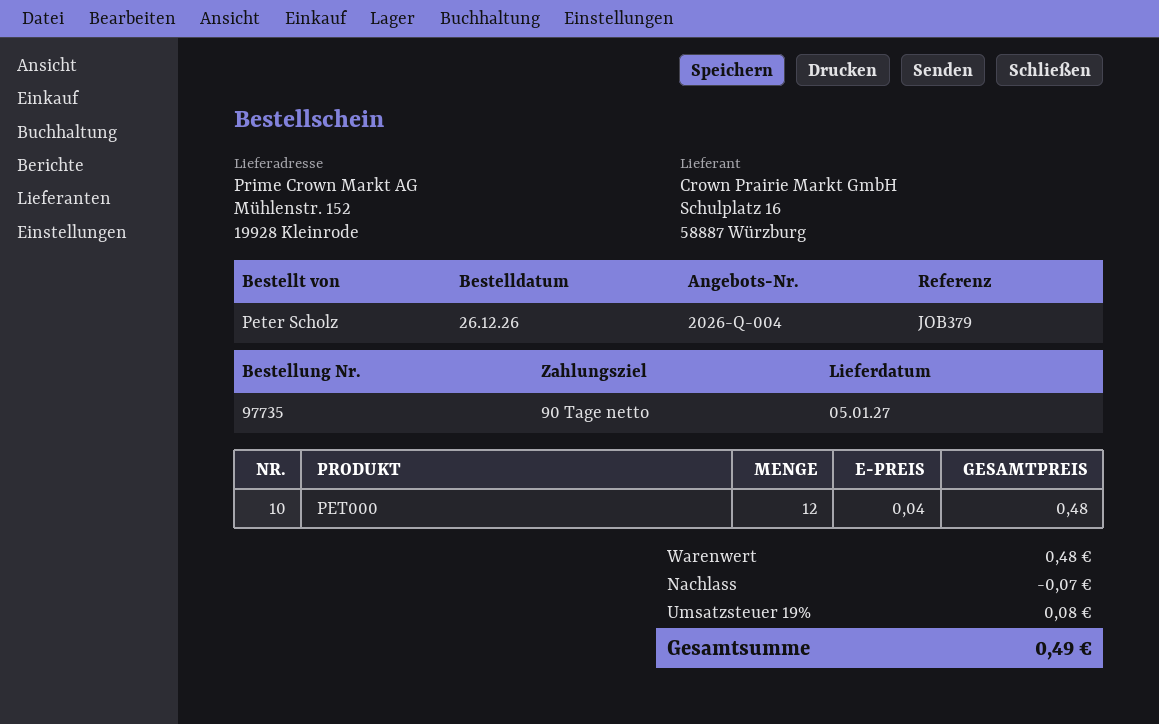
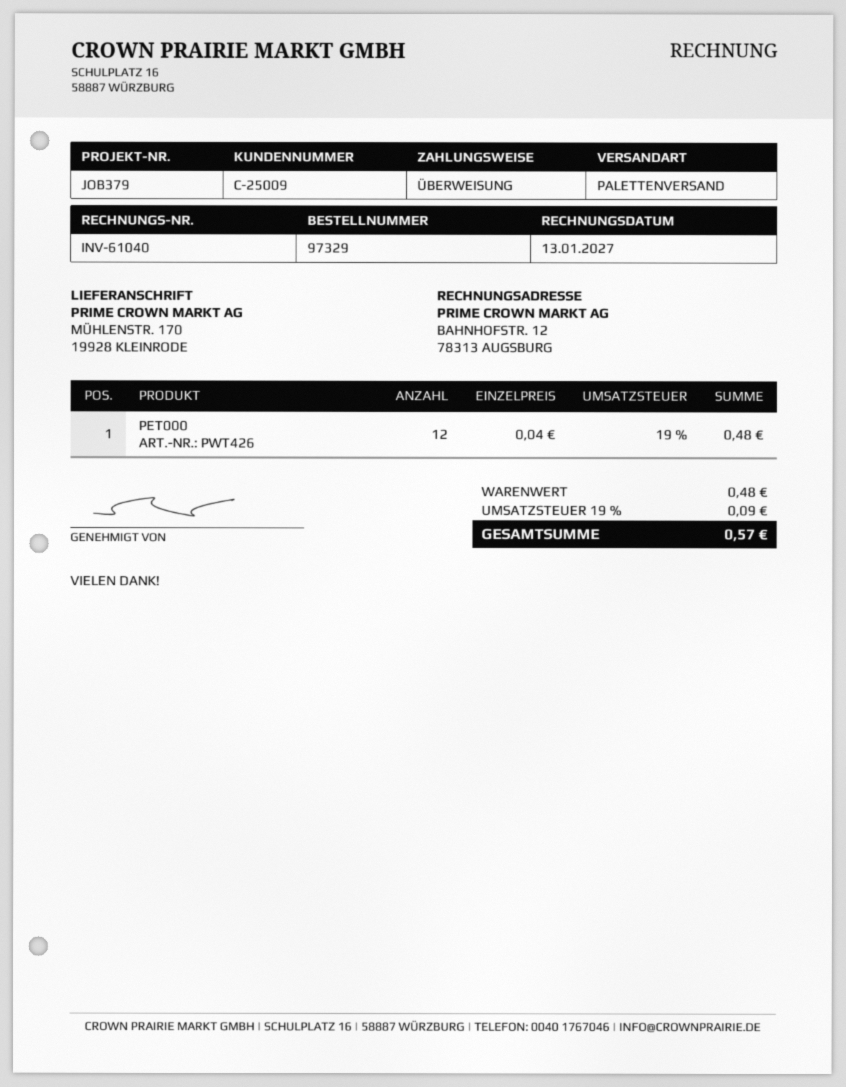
order number: 97735 -> 97329
ship to: Mühlenstr. 152, 19928 Kleinrode -> MÜHLENSTR. 170, 19928 KLEINRODE
discount: 0.07 -> none
tax: 19% = 0.08 -> 19% = 0.09
total: 0.49 -> 0.57

